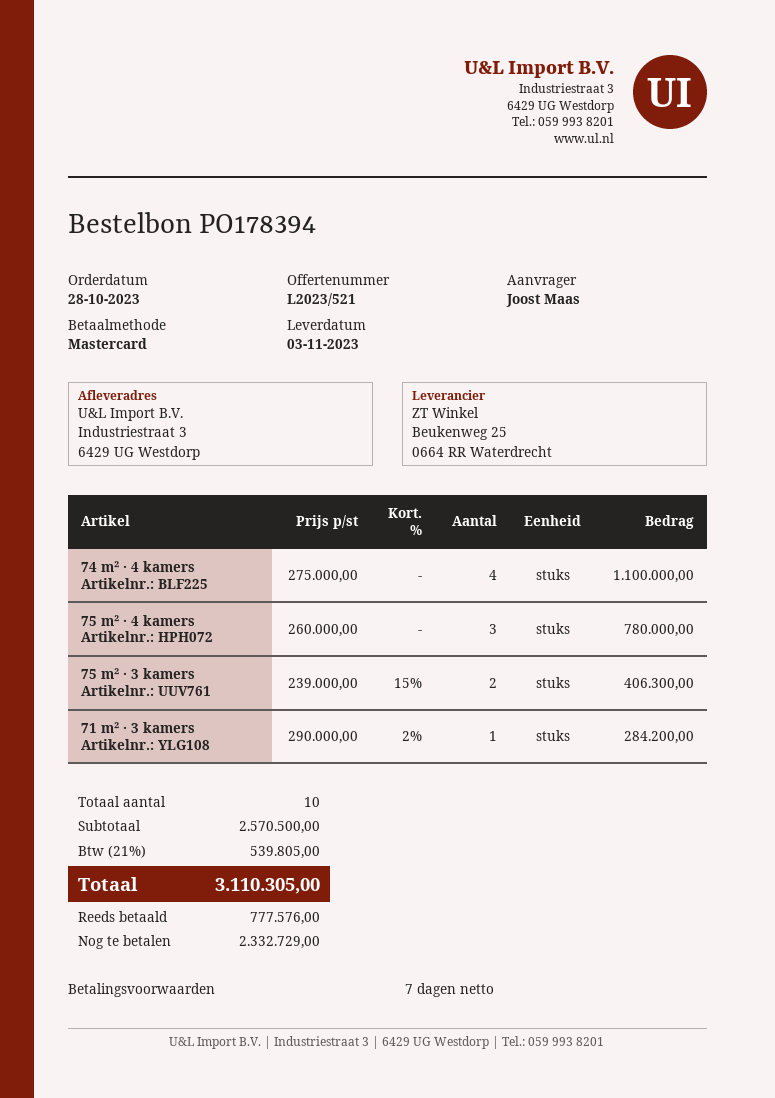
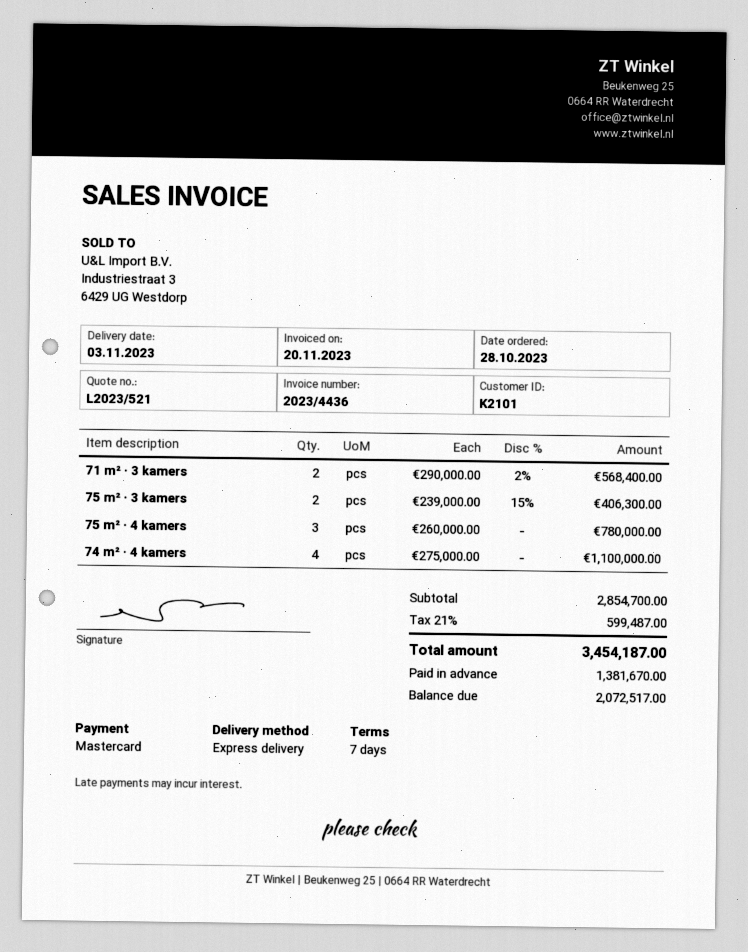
71 m² · 3 kamers: 1 x 290000.00 - 2% = 284200.00 -> 2 x 290000.00 - 2% = 568400.00
subtotal: 2570500.00 -> 2854700.00
tax: 21% = 539805.00 -> 21% = 599487.00
total: 3110305.00 -> 3454187.00
deposit: 777576.00 -> 1381670.00
balance: 2332729.00 -> 2072517.00

